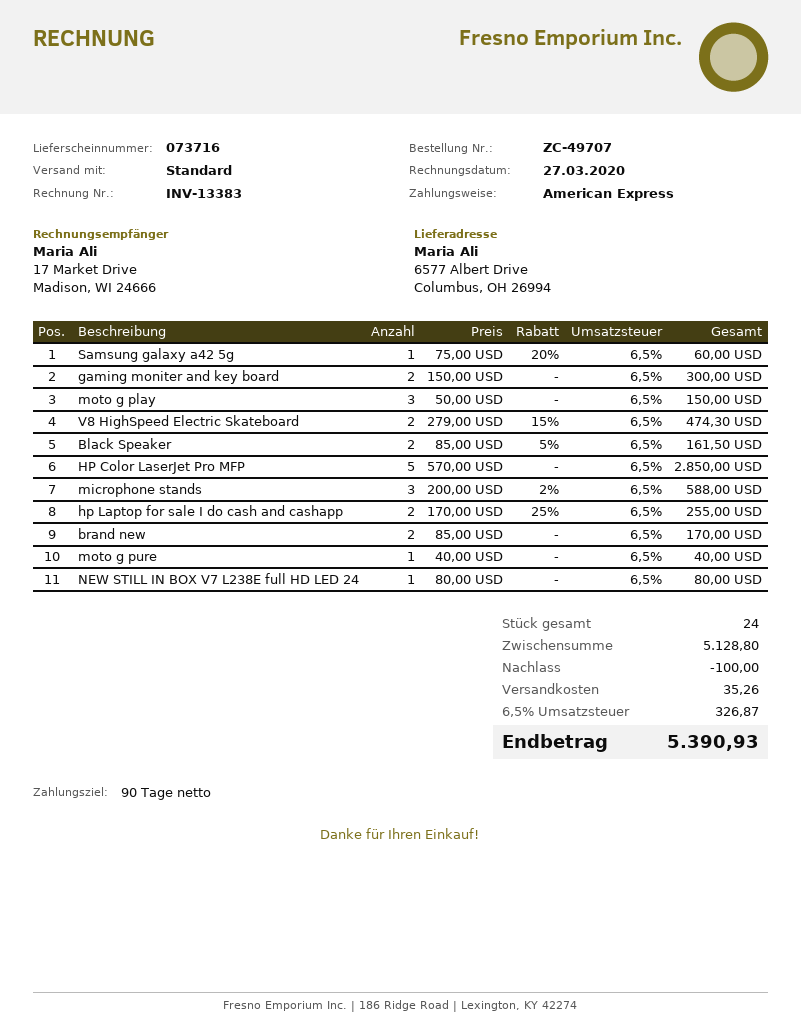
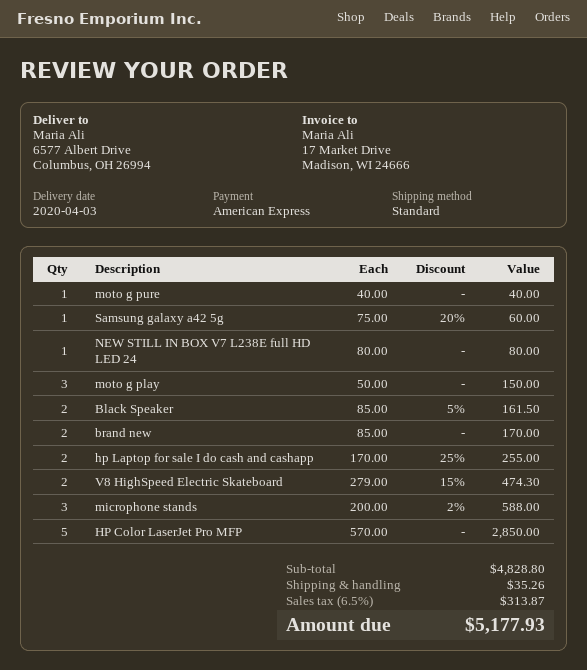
gaming moniter and key board: 2 x 150.00 = 300.00 -> none
subtotal: 5128.80 -> 4828.80
discount: 100.00 -> none
tax: 6.5% = 326.87 -> 6.5% = 313.87
total: 5390.93 -> 5177.93

